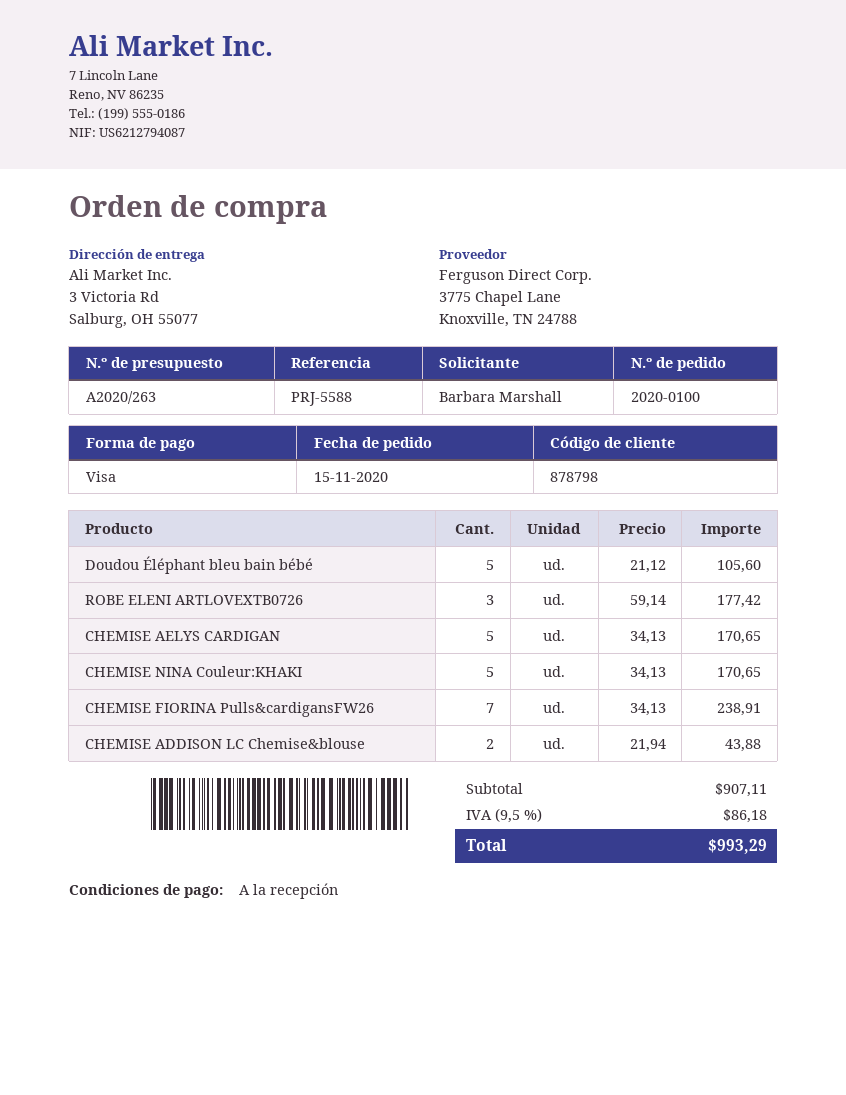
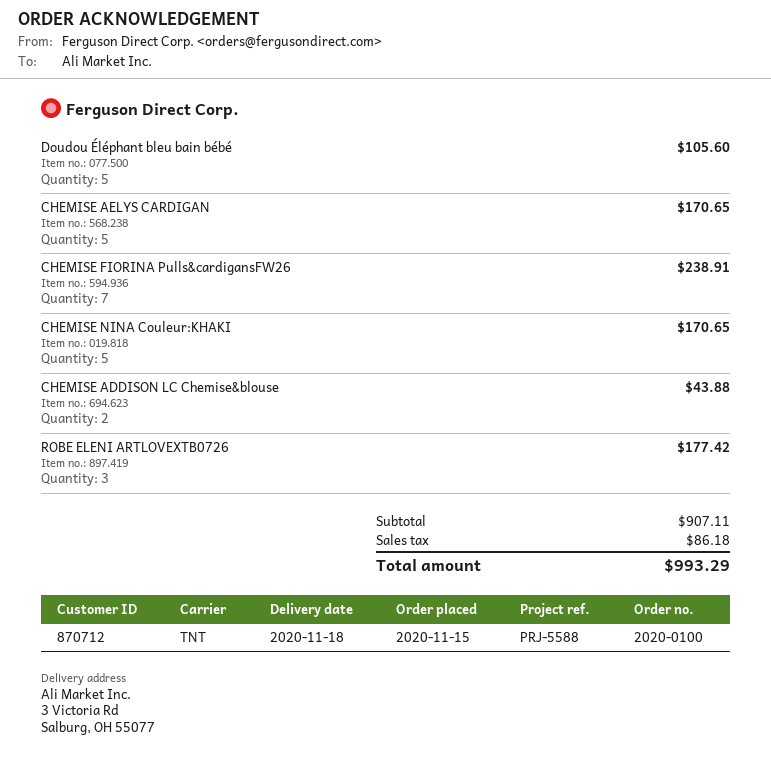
customer number: 878798 -> 870712

